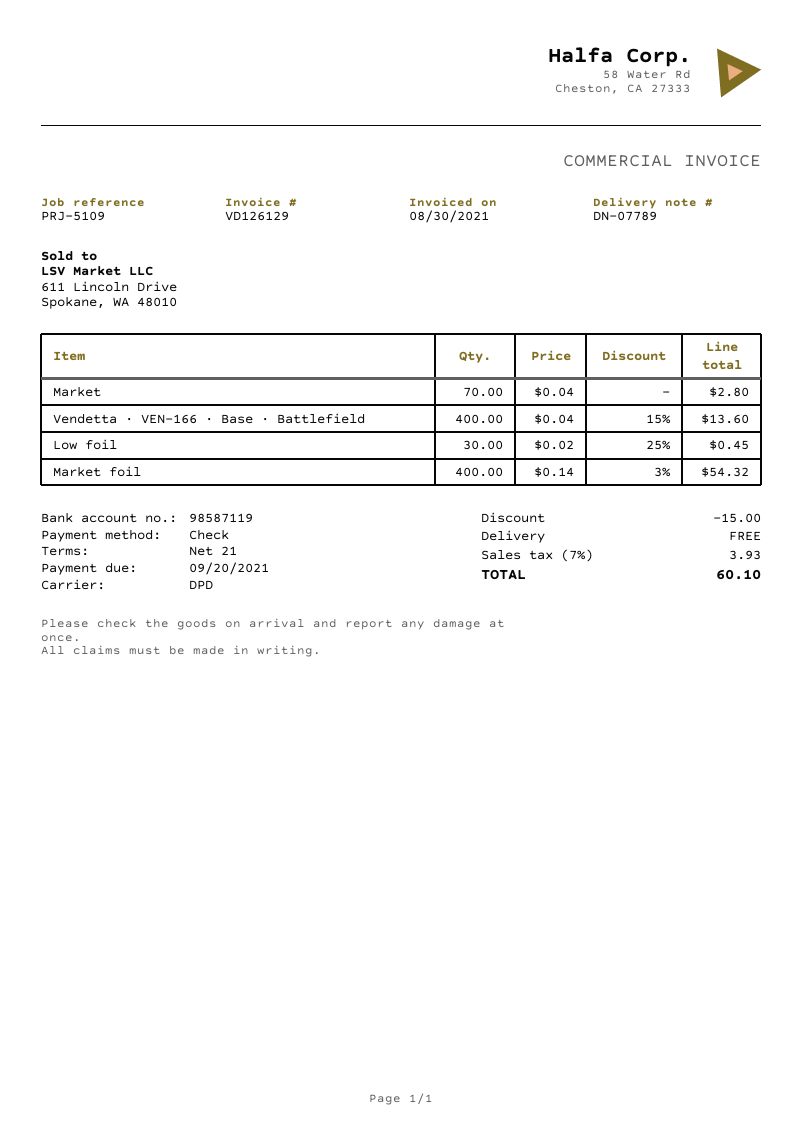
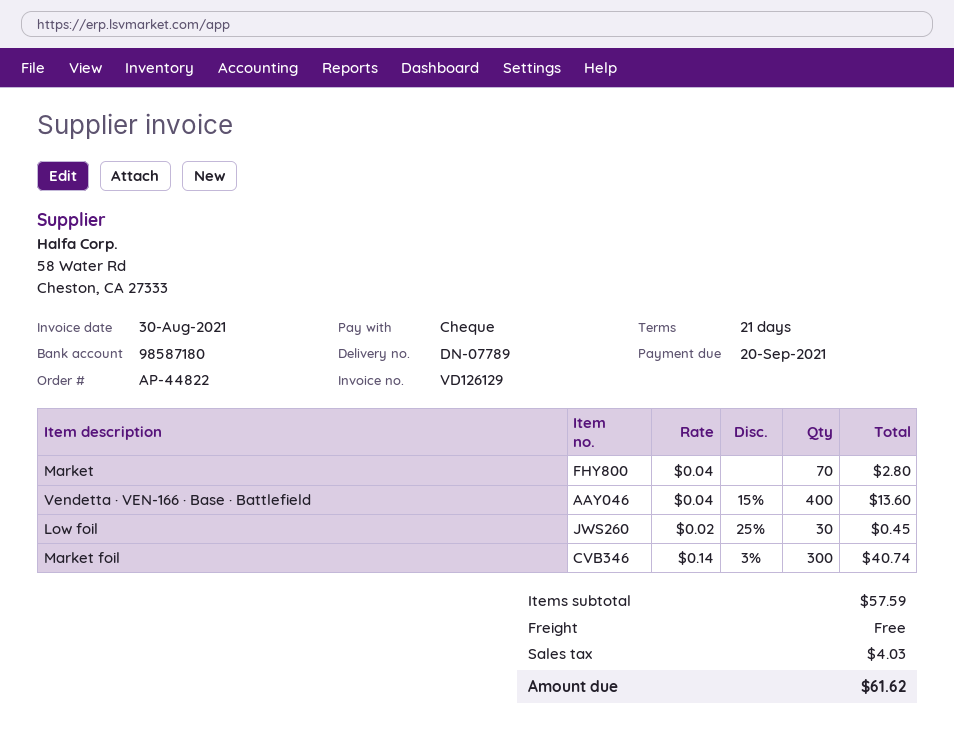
bank account: 98587119 -> 98587180
Market foil: 400 x 0.14 - 3% = 54.32 -> 300 x 0.14 - 3% = 40.74
discount: 15.00 -> none
tax: 3.93 -> 4.03
total: 60.10 -> 61.62

